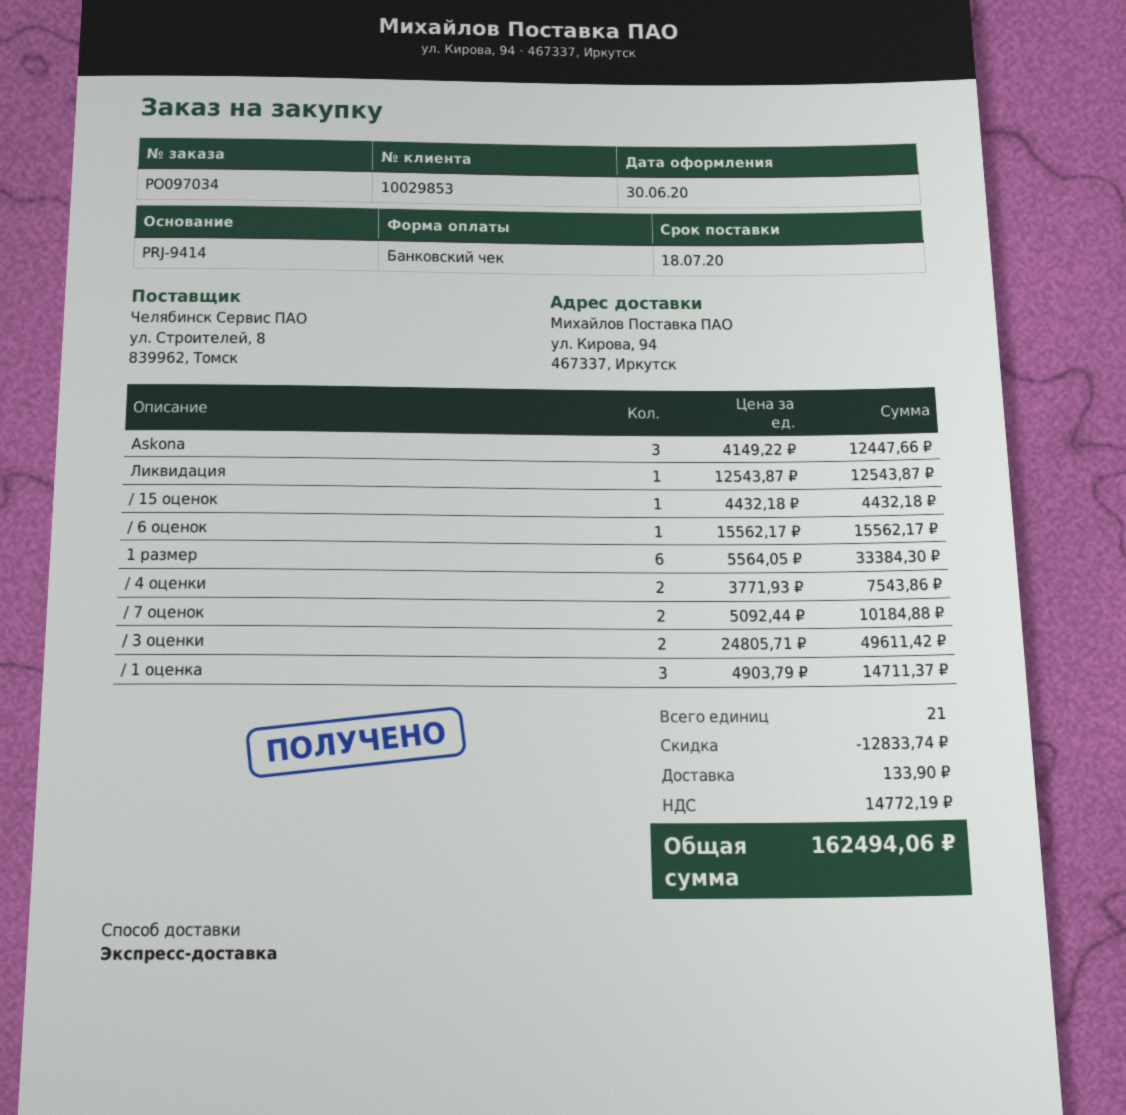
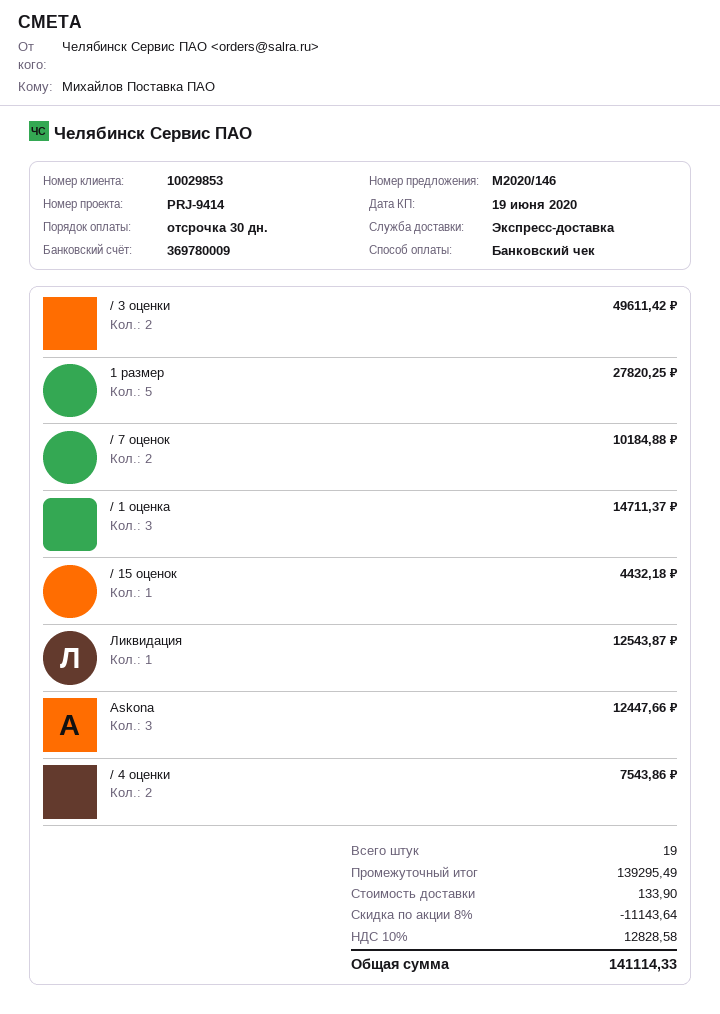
/ 6 оценок: 1 for 15562.17 -> none
1 размер: 6 for 33384.30 -> 5 for 27820.25
total quantity: 21 -> 19
discount: 12833.74 -> 11143.64
tax: 14772.19 -> 12828.58
total: 162494.06 -> 141114.33

